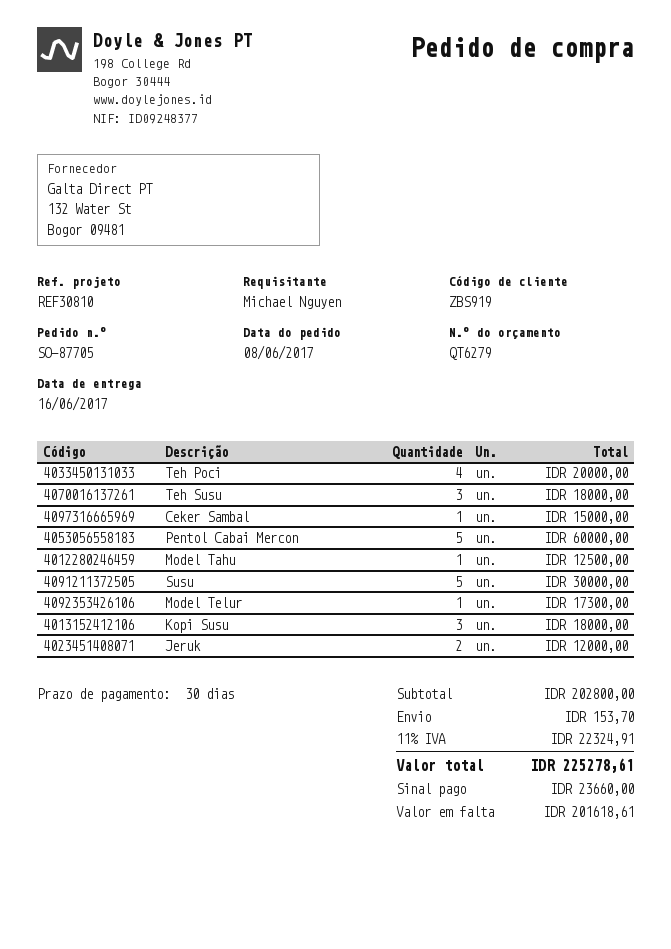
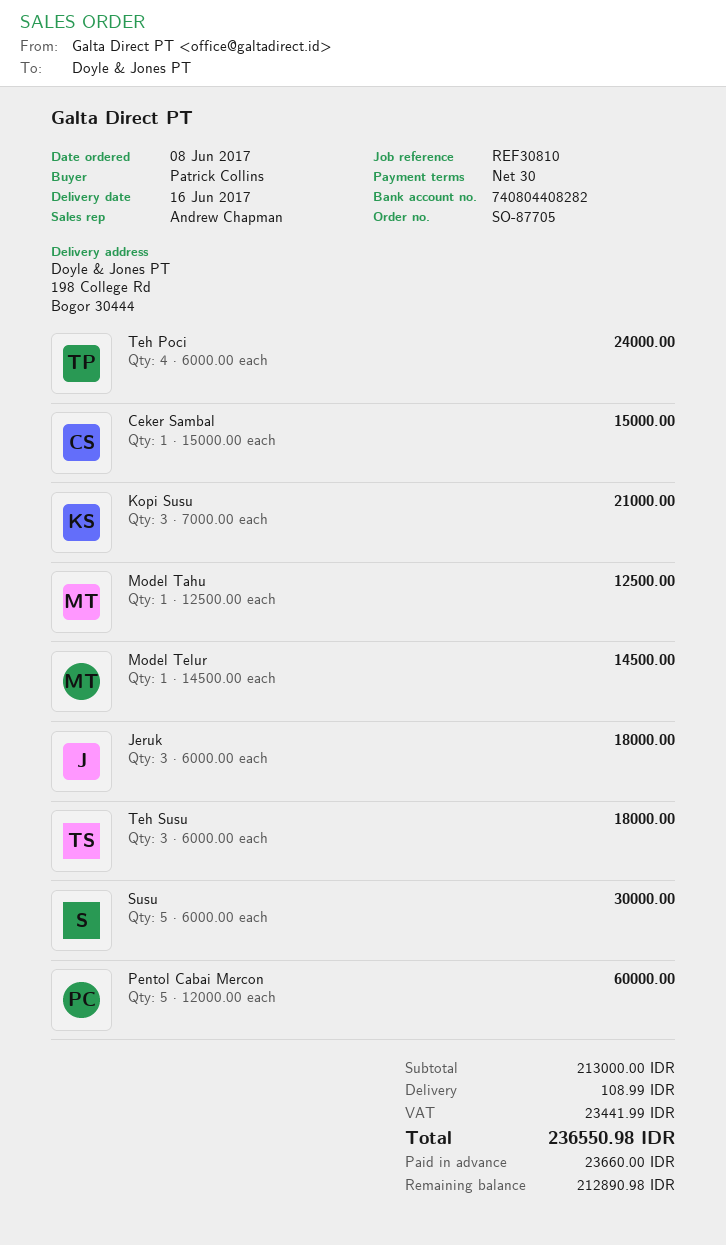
ordered by: Michael Nguyen -> Patrick Collins
Teh Poci: 4 for 20000.00 -> 4 for 24000.00
Model Telur: 1 for 17300.00 -> 1 for 14500.00
Kopi Susu: 3 for 18000.00 -> 3 for 21000.00
Jeruk: 2 for 12000.00 -> 3 for 18000.00
subtotal: 202800.00 -> 213000.00
shipping: 153.70 -> 108.99
tax: 22324.91 -> 23441.99
total: 225278.61 -> 236550.98
balance: 201618.61 -> 212890.98

